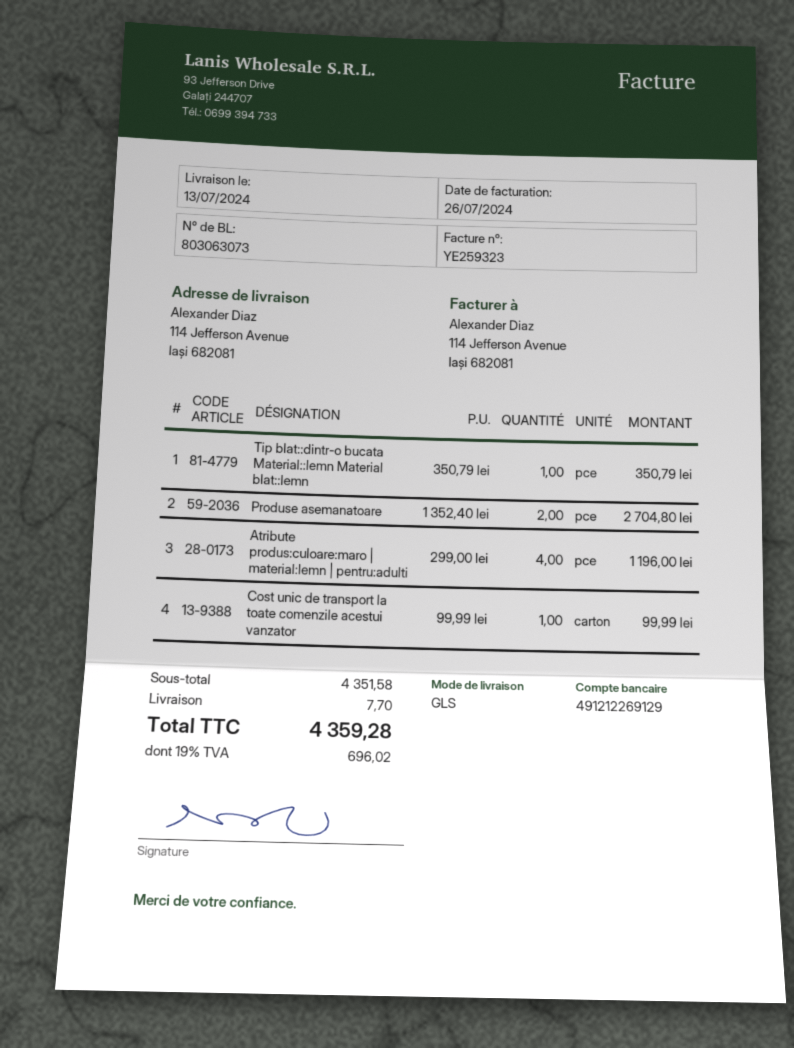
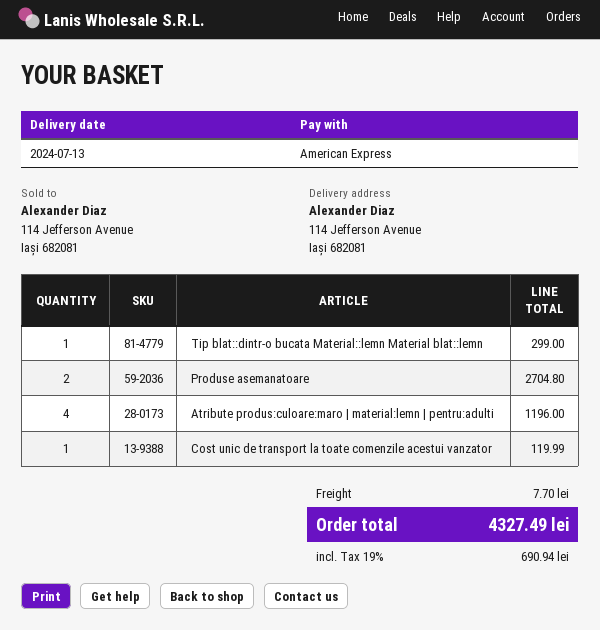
Tip blat::dintr-o bucata Material::lemn Material blat::lemn: 1 for 350.79 -> 1 for 299.00
Cost unic de transport la toate comenzile acestui vanzator: 1 for 99.99 -> 1 for 119.99
tax: 19% = 696.02 -> 19% = 690.94
total: 4359.28 -> 4327.49

